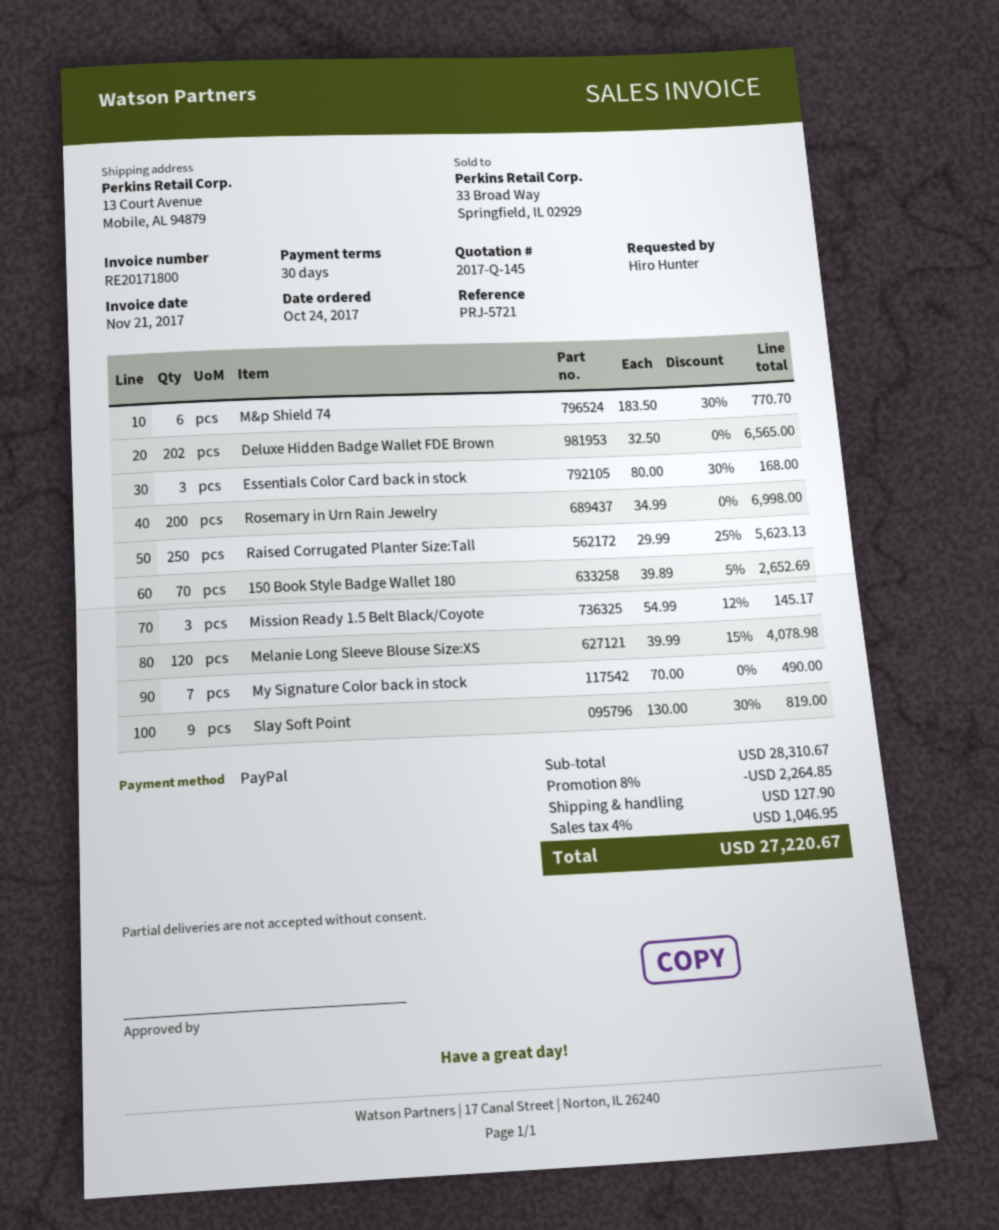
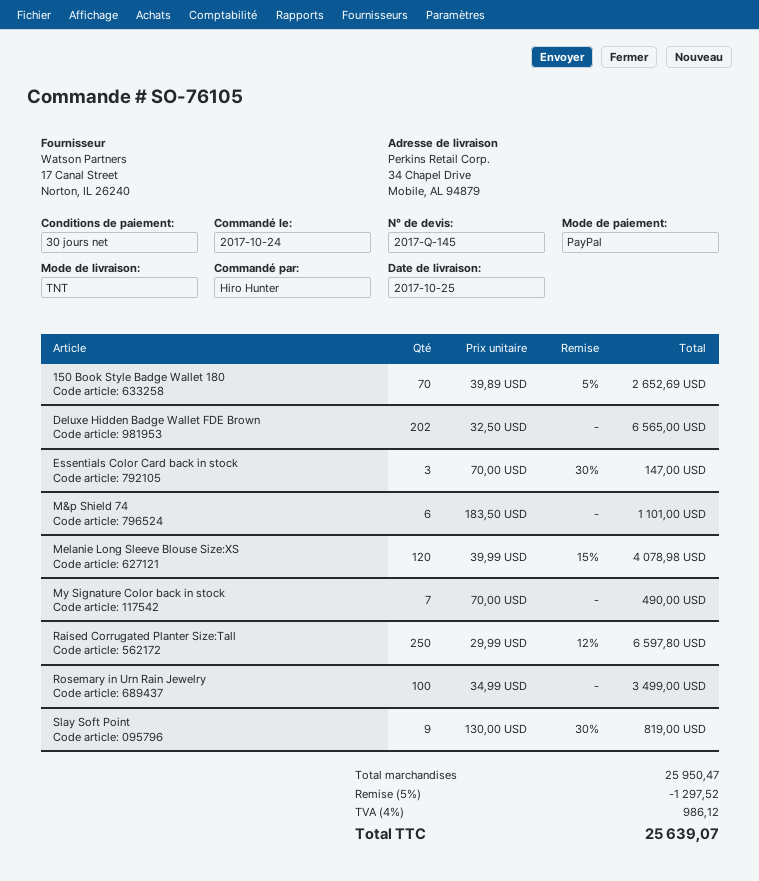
ship to: 13 Court Avenue, Mobile, AL 94879 -> 34 Chapel Drive, Mobile, AL 94879
M&p Shield 74: 6 x 183.50 - 30% = 770.70 -> 6 x 183.50 = 1101.00
Essentials Color Card back in stock: 3 x 80.00 - 30% = 168.00 -> 3 x 70.00 - 30% = 147.00
Rosemary in Urn Rain Jewelry: 200 x 34.99 = 6998.00 -> 100 x 34.99 = 3499.00
Raised Corrugated Planter Size:Tall: 250 x 29.99 - 25% = 5623.13 -> 250 x 29.99 - 12% = 6597.80
Mission Ready 1.5 Belt Black/Coyote: 3 x 54.99 - 12% = 145.17 -> none
subtotal: 28310.67 -> 25950.47
discount: 8% = 2264.85 -> 5% = 1297.52
shipping: 127.90 -> none
tax: 4% = 1046.95 -> 4% = 986.12
total: 27220.67 -> 25639.07

